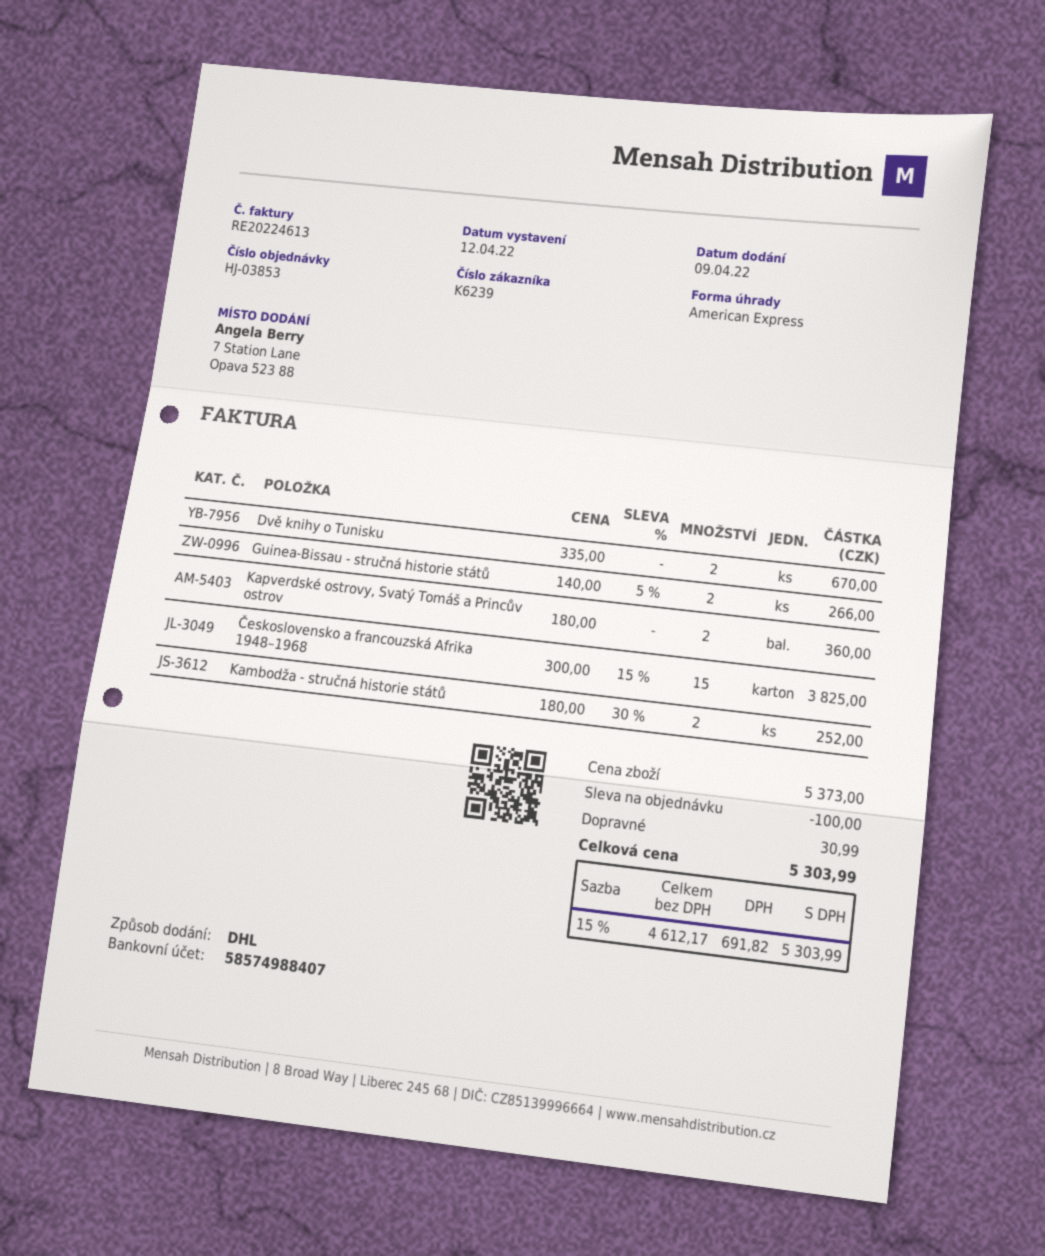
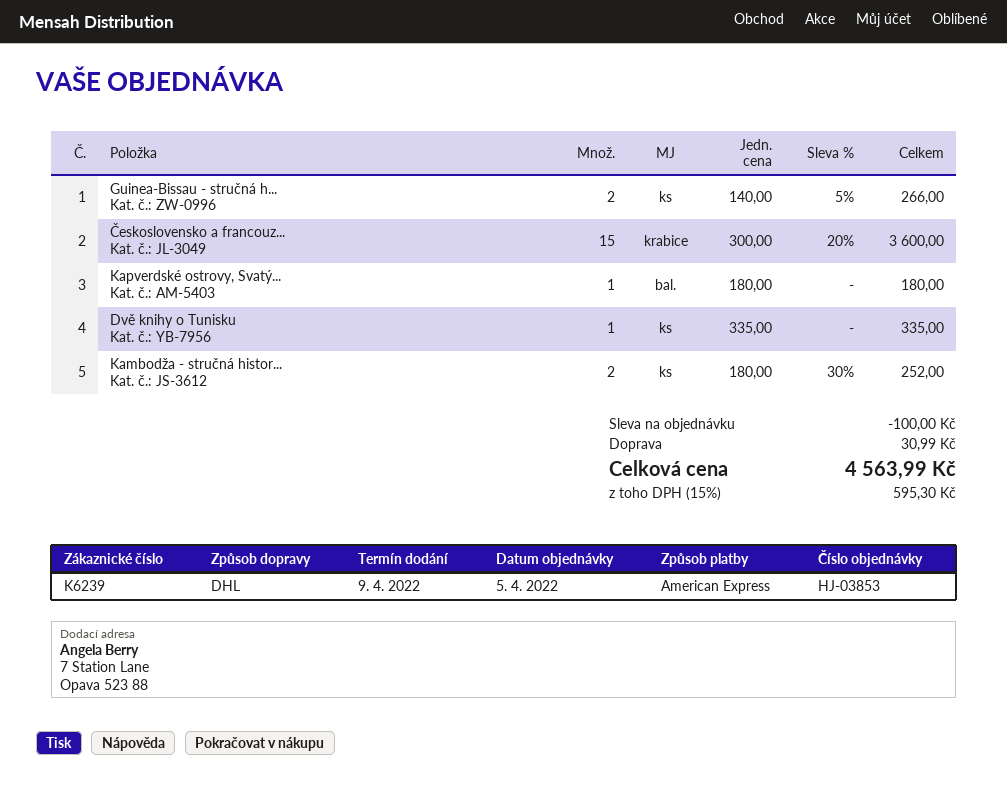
Dvě knihy o Tunisku: 2 x 335.00 = 670.00 -> 1 x 335.00 = 335.00
Kapverdské ostrovy, Svatý Tomáš a Princův ostrov: 2 x 180.00 = 360.00 -> 1 x 180.00 = 180.00
Československo a francouzská Afrika 1948–1968: 15 x 300.00 - 15% = 3825.00 -> 15 x 300.00 - 20% = 3600.00
tax: 15% = 691.82 -> 15% = 595.30
total: 5303.99 -> 4563.99

